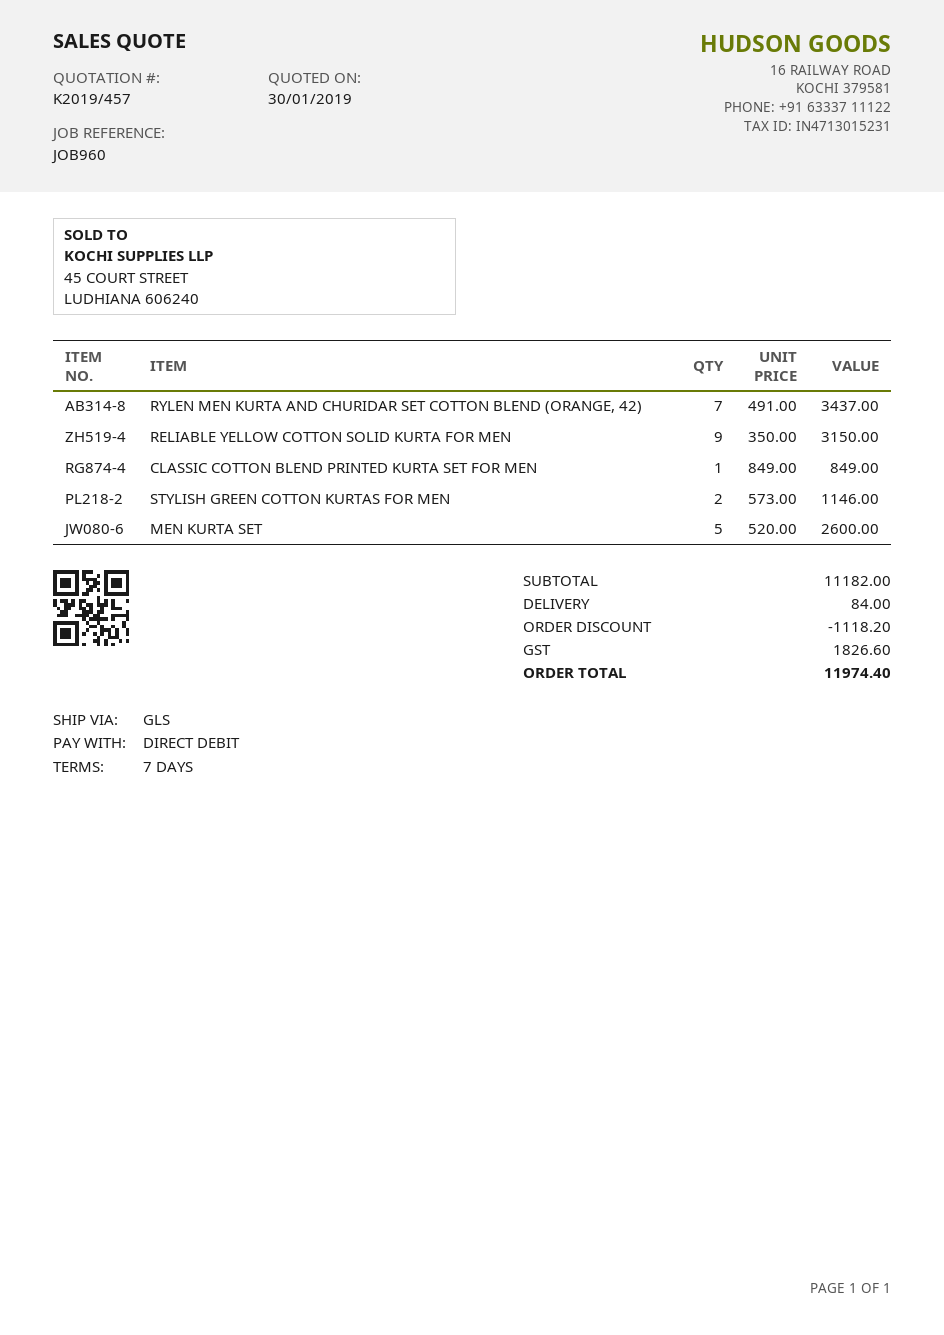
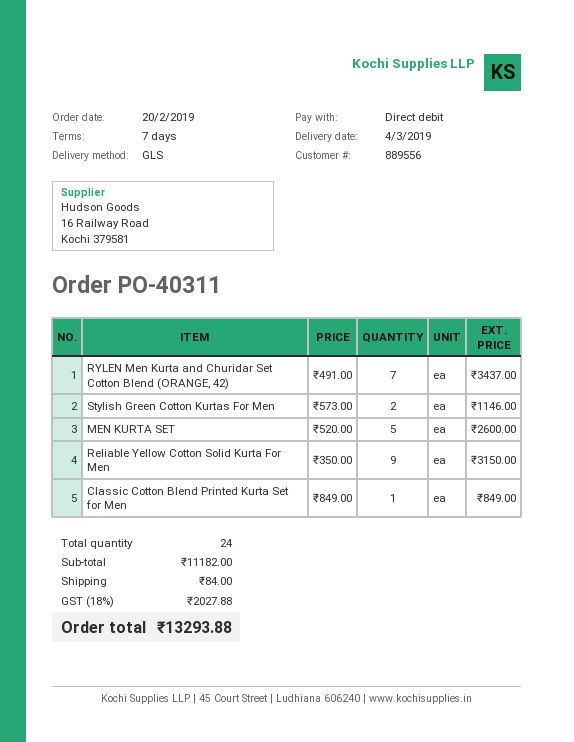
discount: 1118.20 -> none
tax: 1826.60 -> 2027.88
total: 11974.40 -> 13293.88

